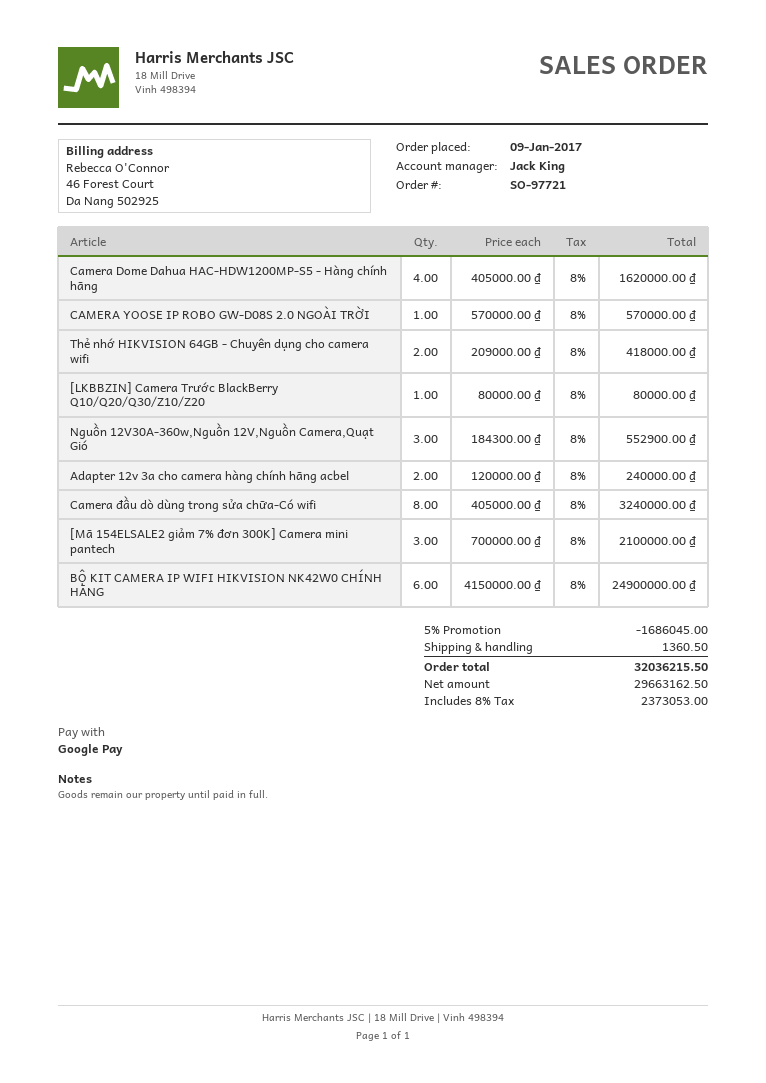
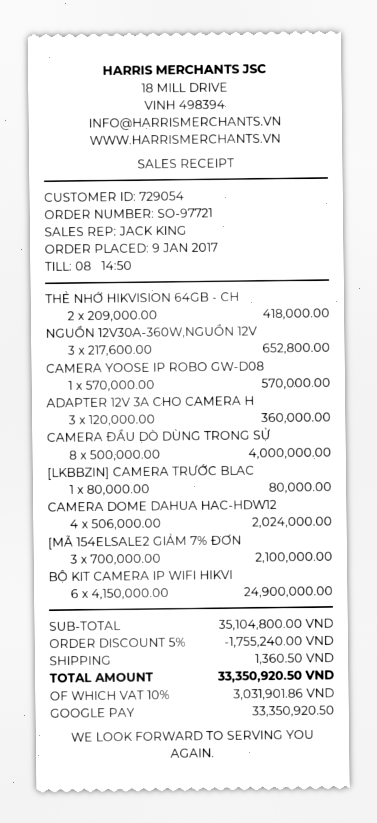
Camera Dome Dahua HAC-HDW1200MP-S5 - Hàng chính hãng: 4 x 405000.00 = 1620000.00 -> 4 x 506000.00 = 2024000.00
Nguồn 12V30A-360w,Nguồn 12V,Nguồn Camera,Quạt Gió: 3 x 184300.00 = 552900.00 -> 3 x 217600.00 = 652800.00
Adapter 12v 3a cho camera hàng chính hãng acbel: 2 x 120000.00 = 240000.00 -> 3 x 120000.00 = 360000.00
Camera đầu dò dùng trong sửa chữa-Có wifi: 8 x 405000.00 = 3240000.00 -> 8 x 500000.00 = 4000000.00
discount: 5% = 1686045.00 -> 5% = 1755240.00
tax: 8% = 2373053.00 -> 10% = 3031901.86
total: 32036215.50 -> 33350920.50

